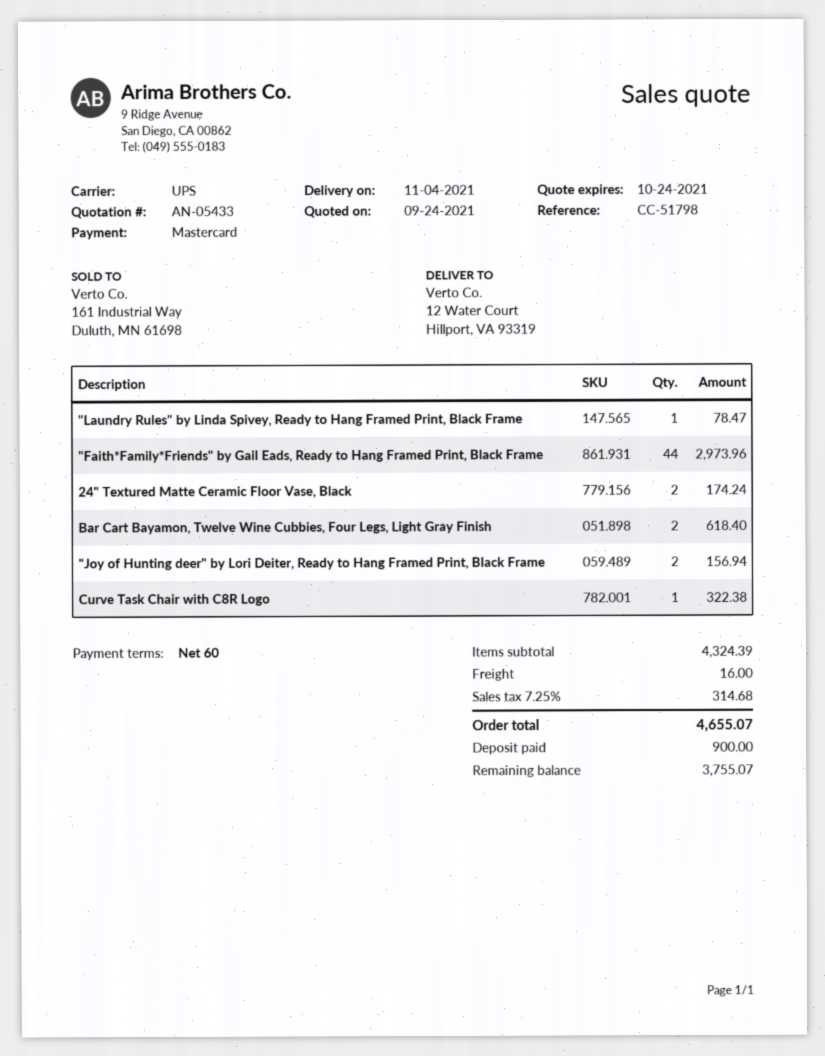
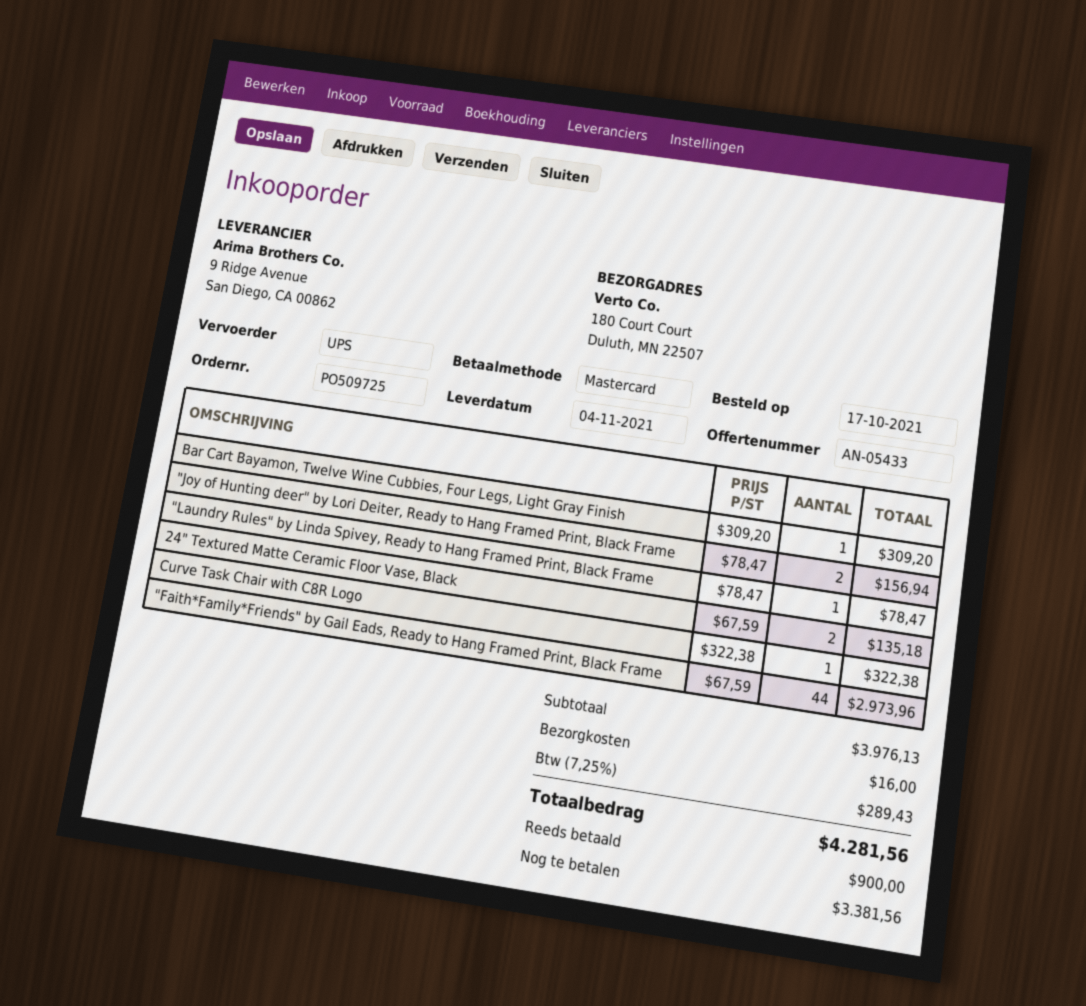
ship to: 12 Water Court, Hillport, VA 93319 -> 180 Court Court, Duluth, MN 22507
24" Textured Matte Ceramic Floor Vase, Black: 2 for 174.24 -> 2 for 135.18
Bar Cart Bayamon, Twelve Wine Cubbies, Four Legs, Light Gray Finish: 2 for 618.40 -> 1 for 309.20
subtotal: 4324.39 -> 3976.13
tax: 7.25% = 314.68 -> 7.25% = 289.43
total: 4655.07 -> 4281.56
balance: 3755.07 -> 3381.56

